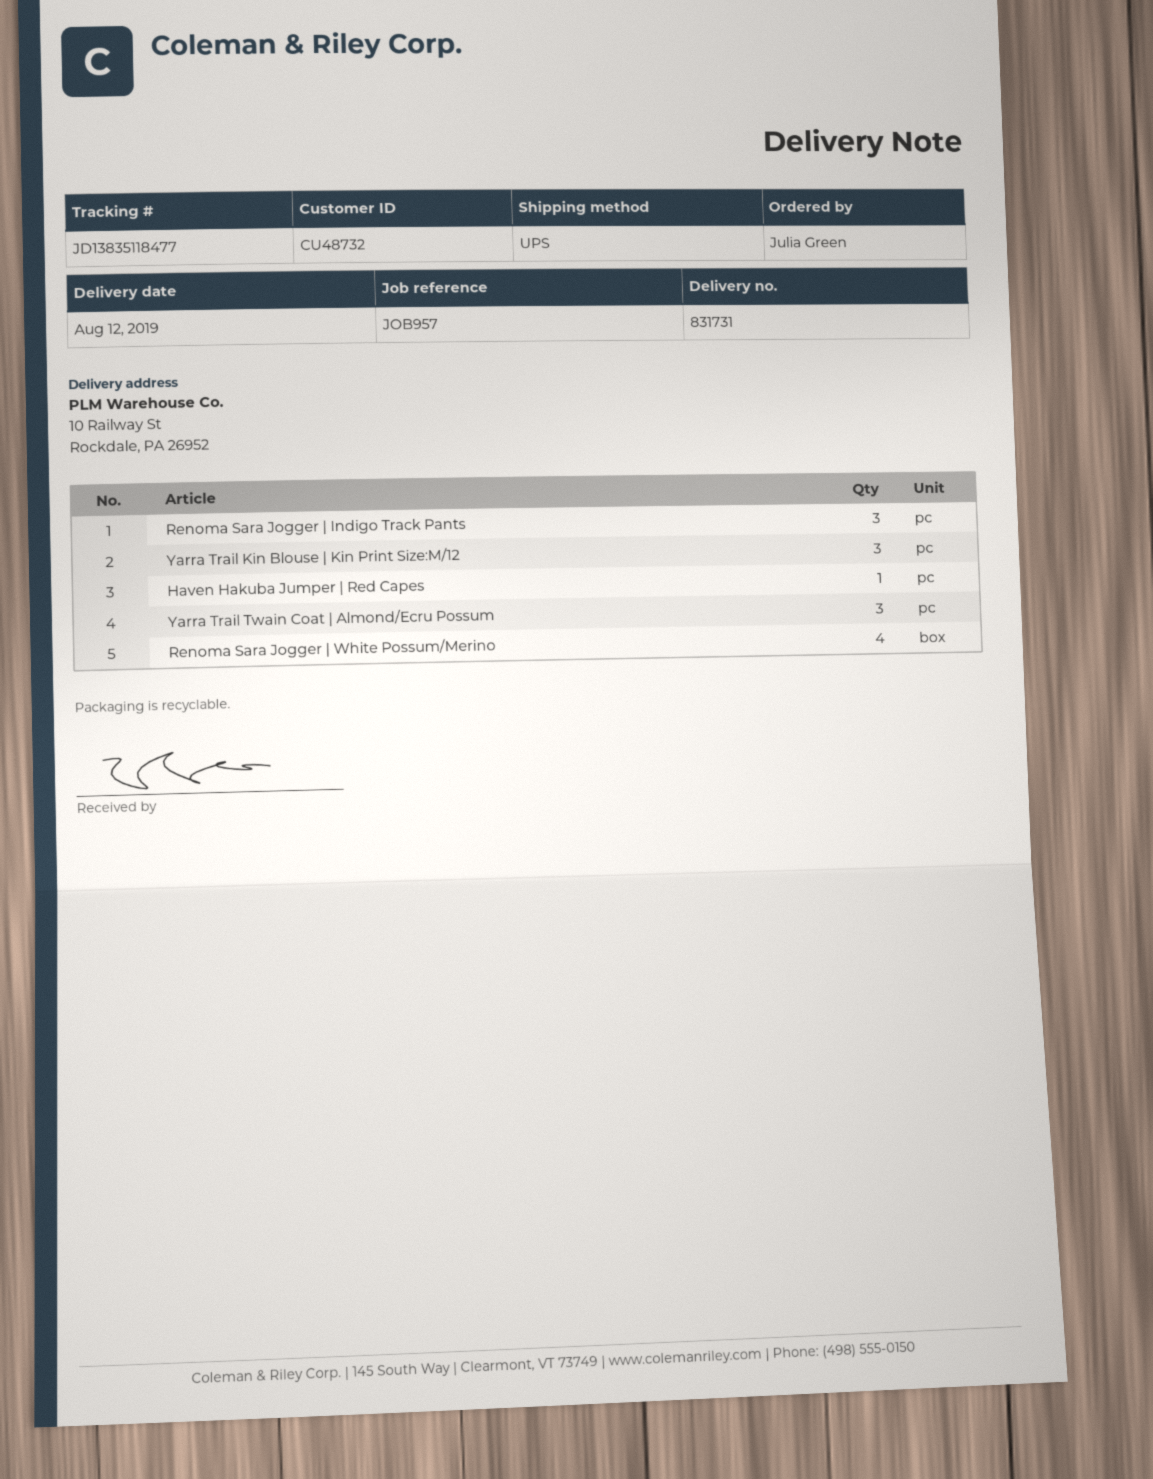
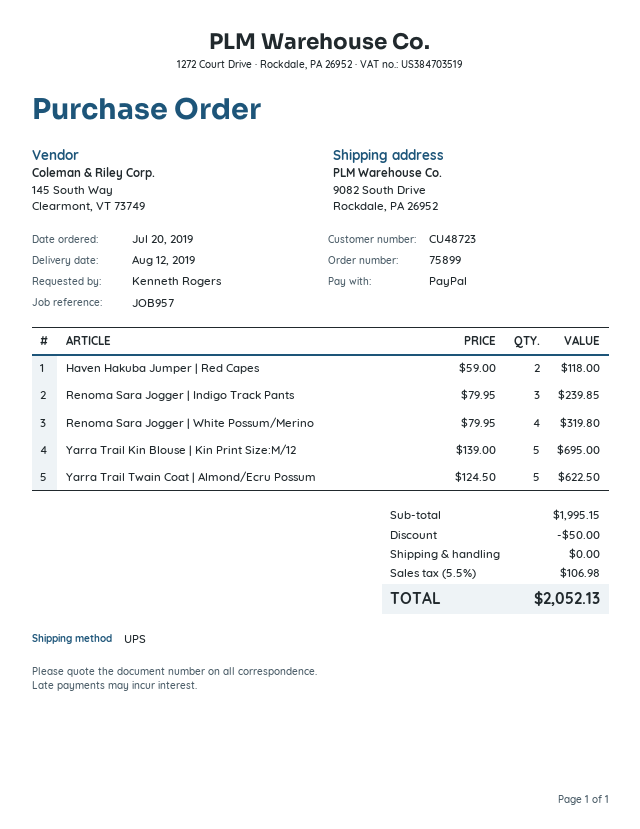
customer number: CU48732 -> CU48723
ordered by: Julia Green -> Kenneth Rogers
ship to: 10 Railway St, Rockdale, PA 26952 -> 9082 South Drive, Rockdale, PA 26952
Yarra Trail Kin Blouse | Kin Print Size:M/12: 3 -> 5
Haven Hakuba Jumper | Red Capes: 1 -> 2
Yarra Trail Twain Coat | Almond/Ecru Possum: 3 -> 5

